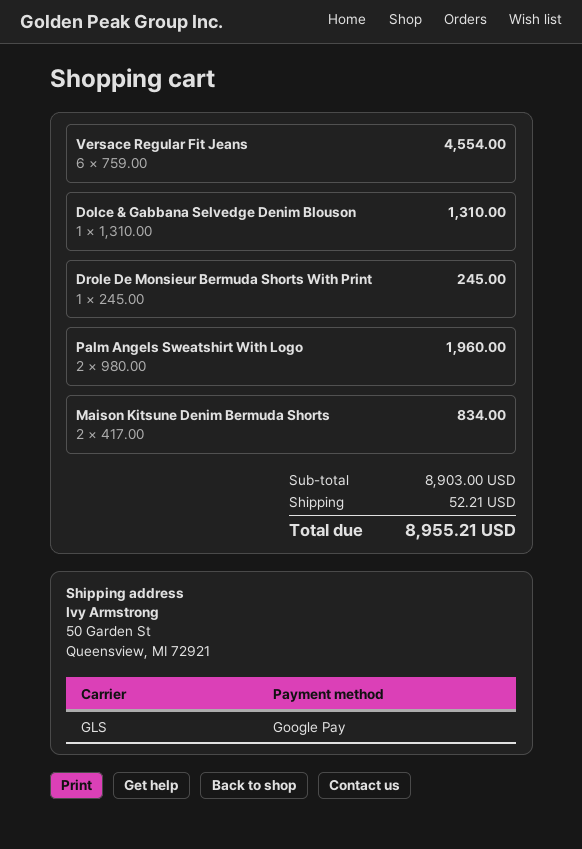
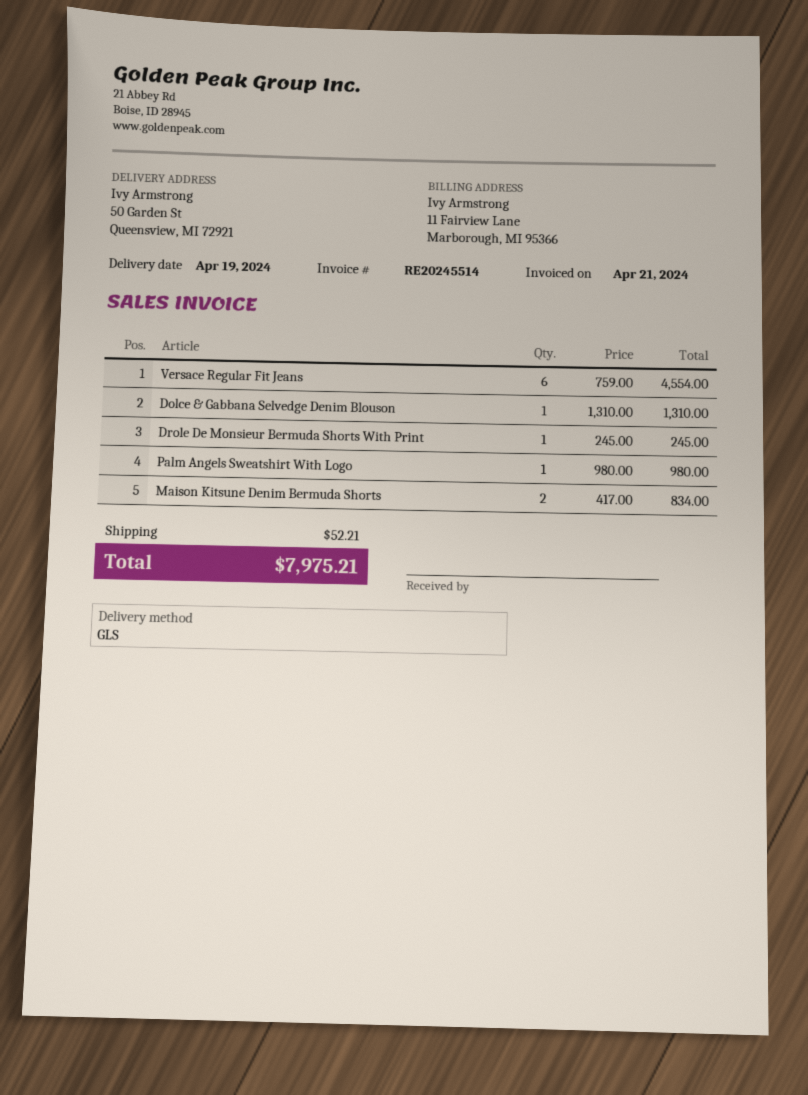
Palm Angels Sweatshirt With Logo: 2 x 980.00 = 1960.00 -> 1 x 980.00 = 980.00
total: 8955.21 -> 7975.21

